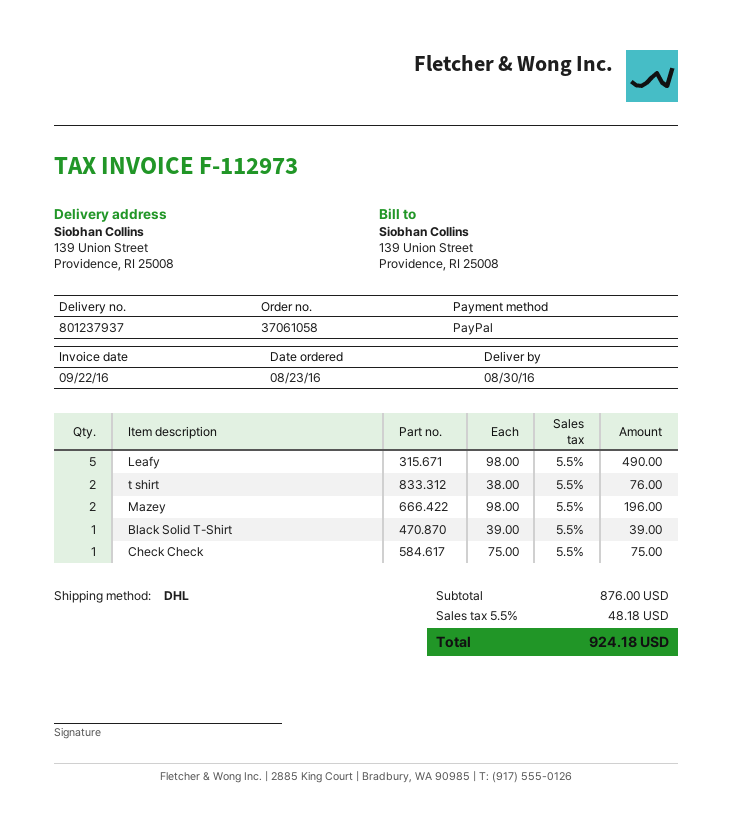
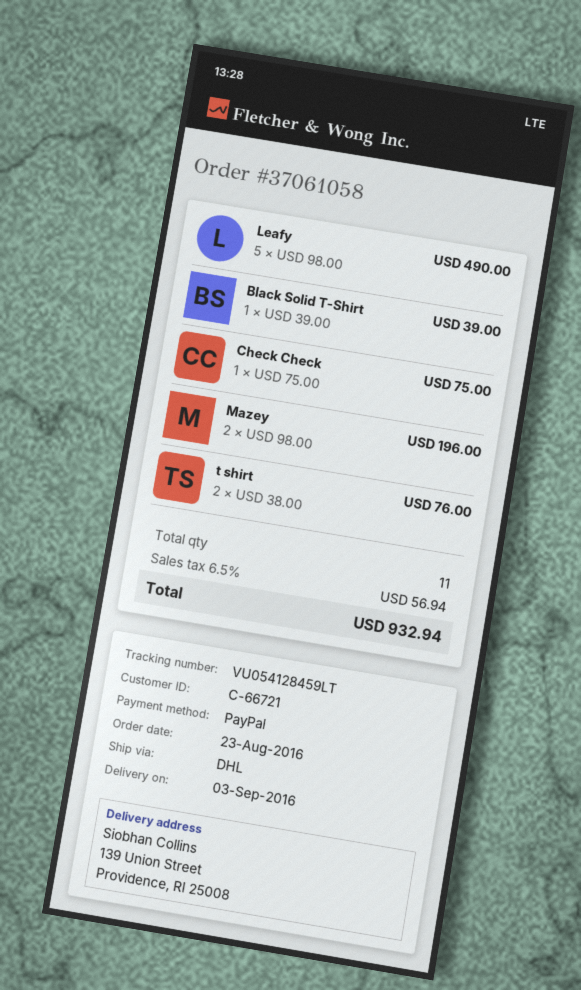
delivery date: 2016-08-30 -> 2016-09-03
tax: 5.5% = 48.18 -> 6.5% = 56.94
total: 924.18 -> 932.94

